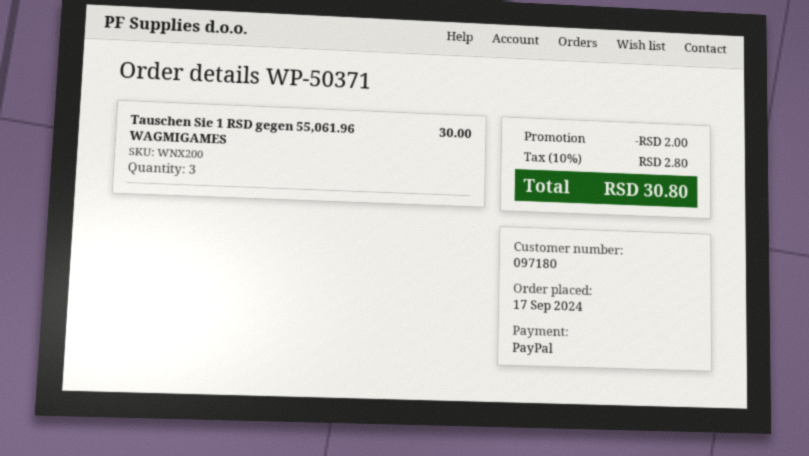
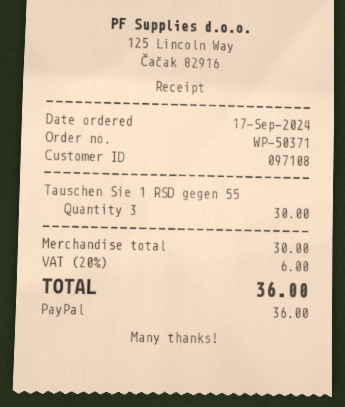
customer number: 097180 -> 097108
discount: 2.00 -> none
tax: 10% = 2.80 -> 20% = 6.00
total: 30.80 -> 36.00

